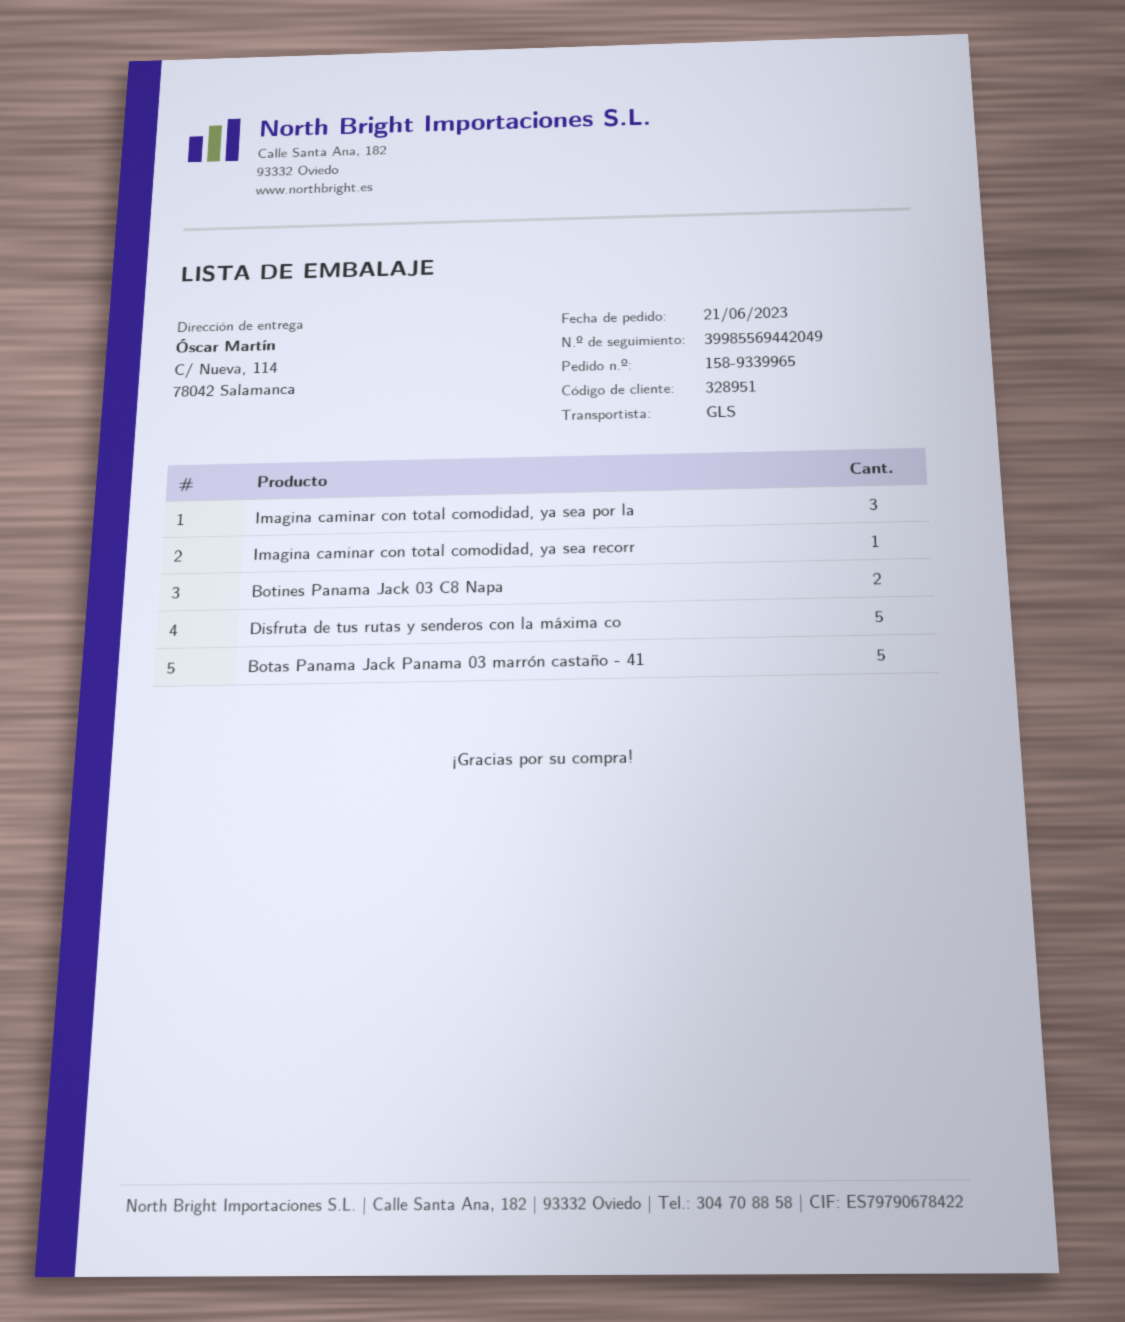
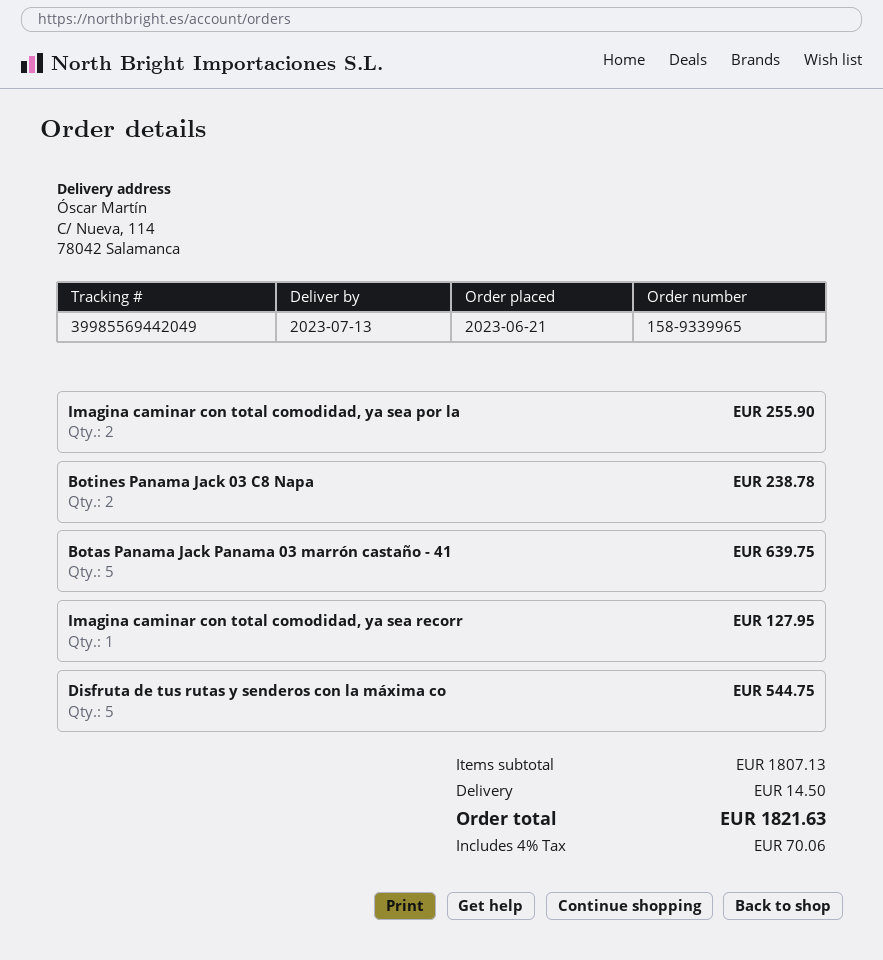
Imagina caminar con total comodidad, ya sea por la: 3 -> 2

